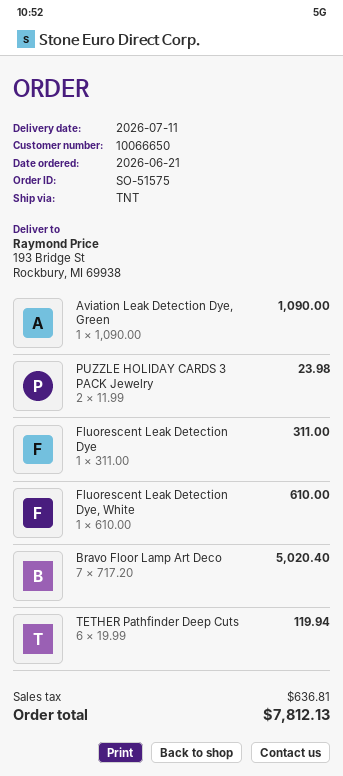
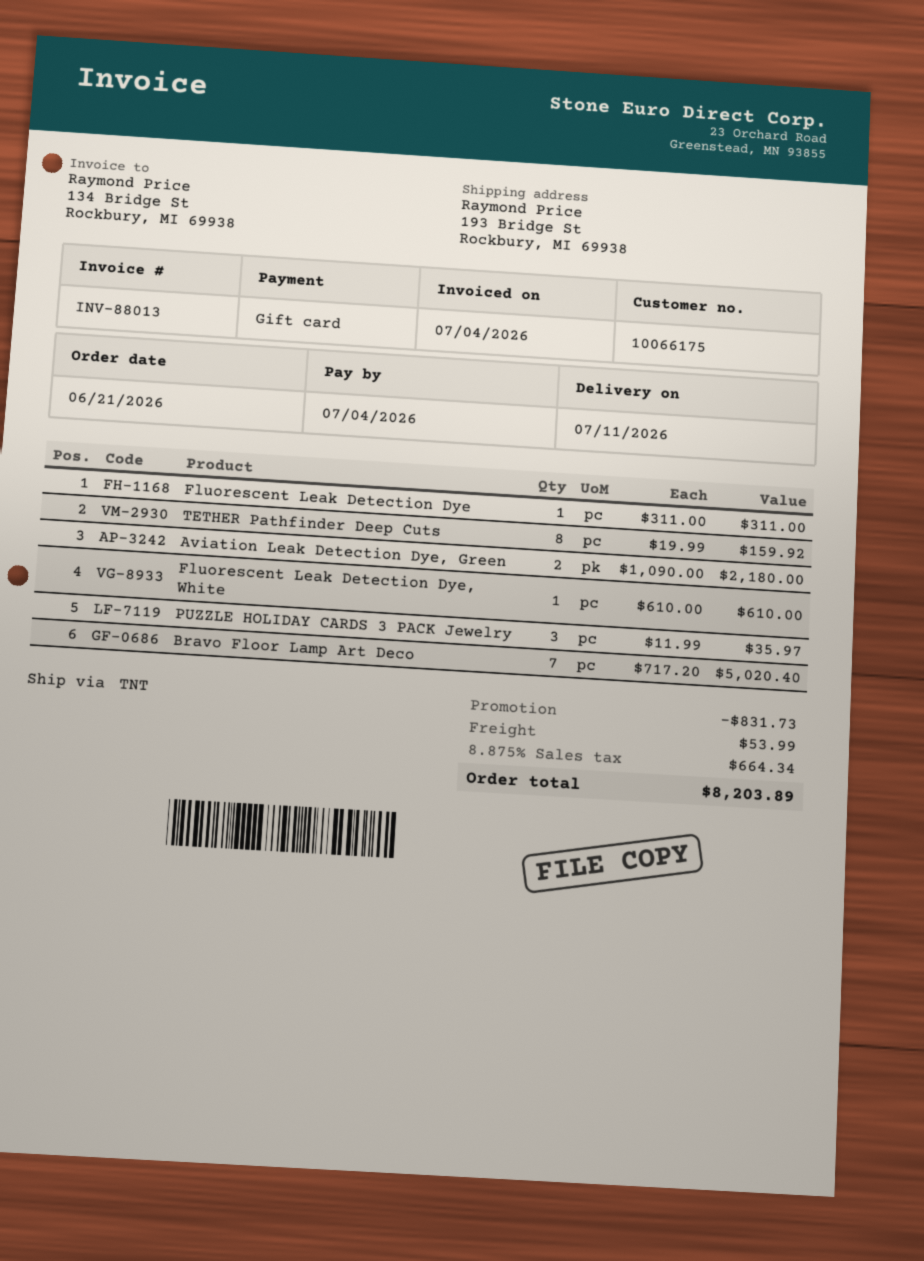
customer number: 10066650 -> 10066175
Aviation Leak Detection Dye, Green: 1 x 1090.00 = 1090.00 -> 2 x 1090.00 = 2180.00
PUZZLE HOLIDAY CARDS 3 PACK Jewelry: 2 x 11.99 = 23.98 -> 3 x 11.99 = 35.97
TETHER Pathfinder Deep Cuts: 6 x 19.99 = 119.94 -> 8 x 19.99 = 159.92
discount: none -> 831.73
shipping: none -> 53.99
tax: 636.81 -> 664.34
total: 7812.13 -> 8203.89

